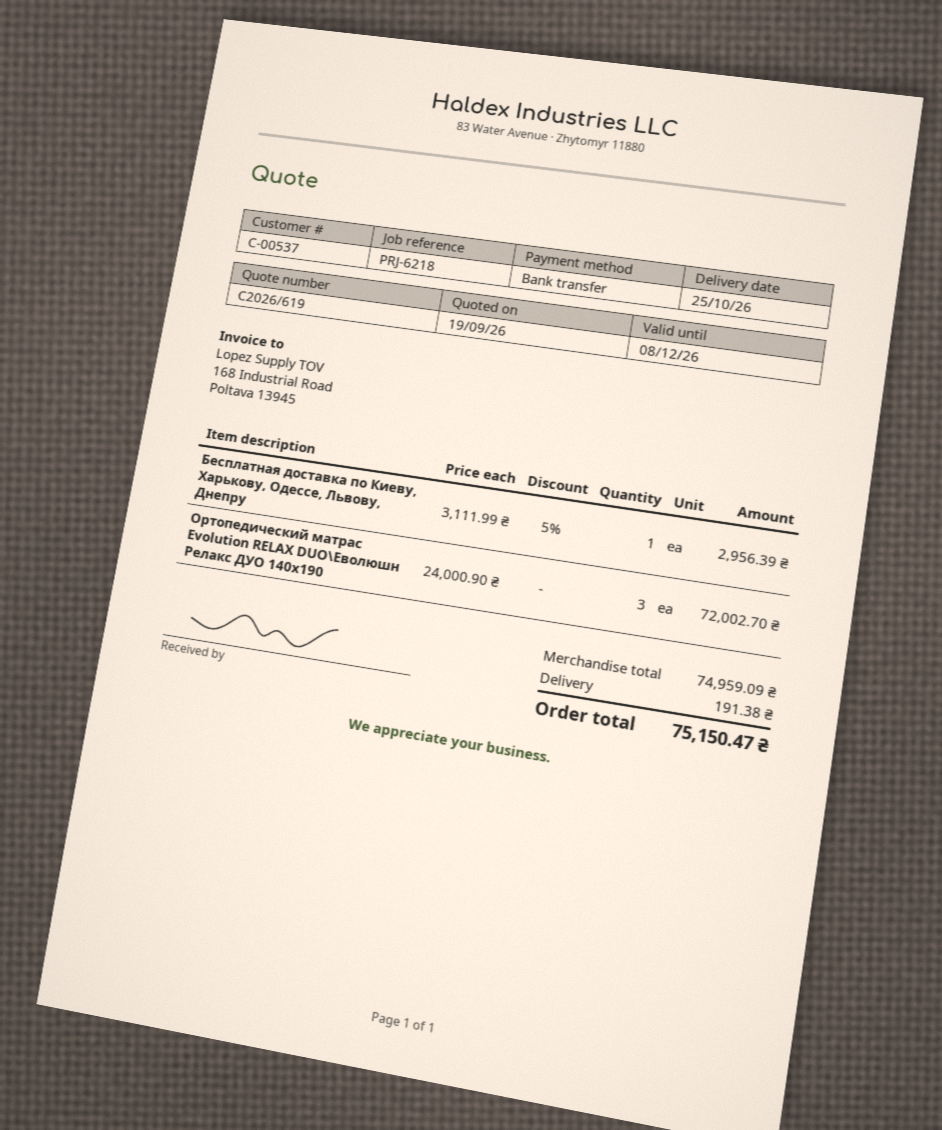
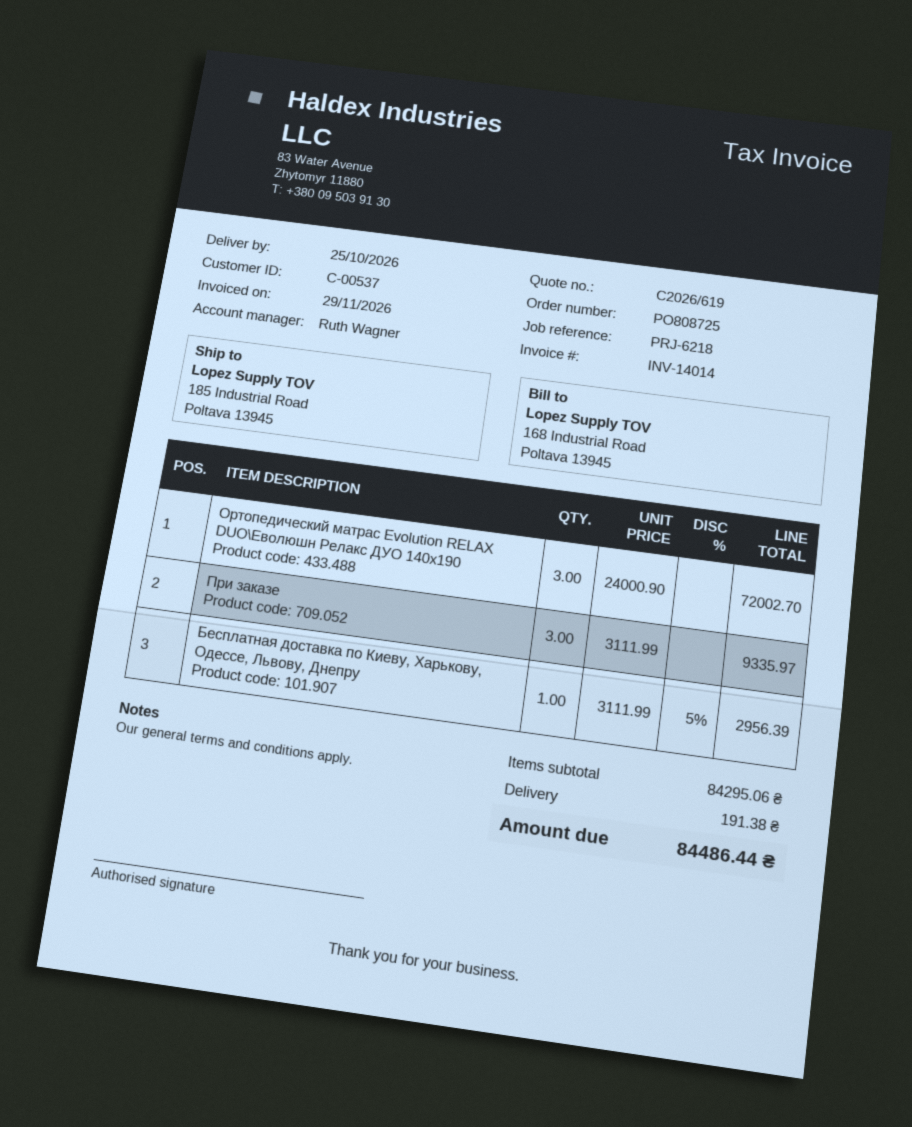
При заказе: none -> 3 x 3111.99 = 9335.97
subtotal: 74959.09 -> 84295.06
total: 75150.47 -> 84486.44

